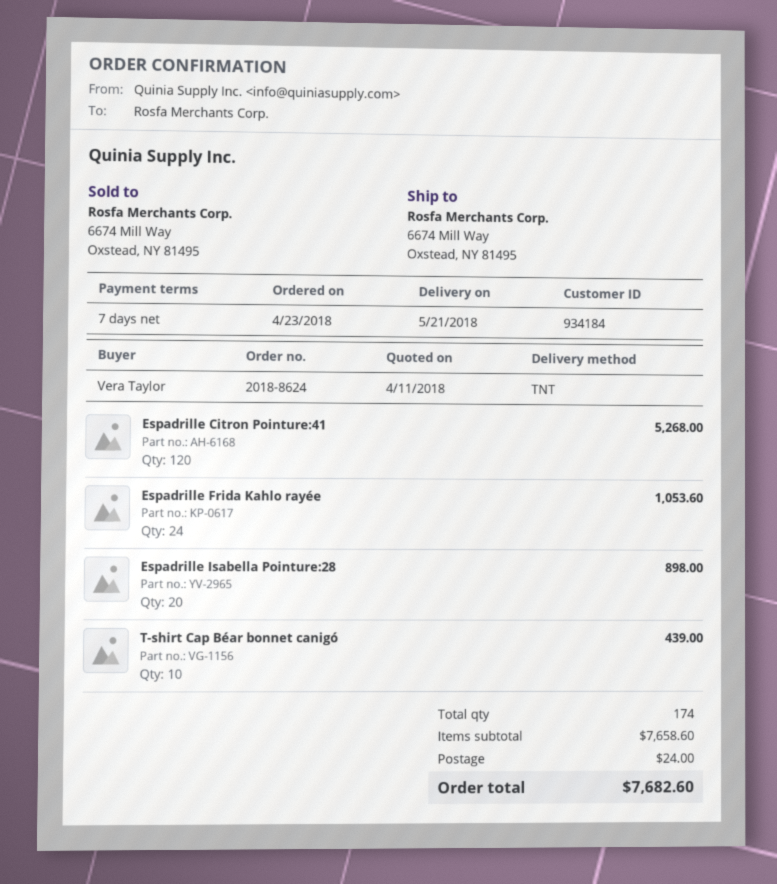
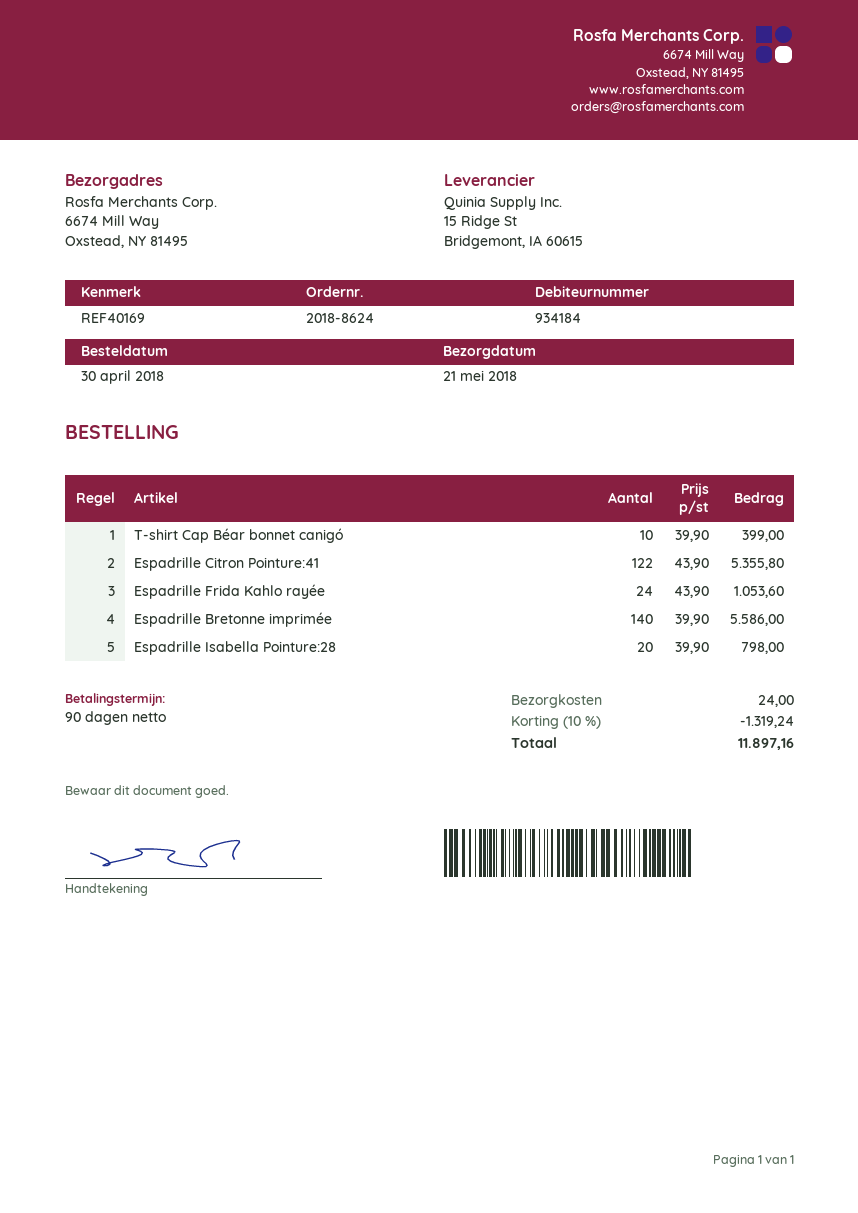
order date: 2018-04-23 -> 2018-04-30
payment terms: 7 days -> 90 days
Espadrille Citron Pointure:41: 120 for 5268.00 -> 122 for 5355.80
Espadrille Isabella Pointure:28: 20 for 898.00 -> 20 for 798.00
T-shirt Cap Béar bonnet canigó: 10 for 439.00 -> 10 for 399.00
Espadrille Bretonne imprimée: none -> 140 for 5586.00
discount: none -> 10% = 1319.24
total: 7682.60 -> 11897.16

